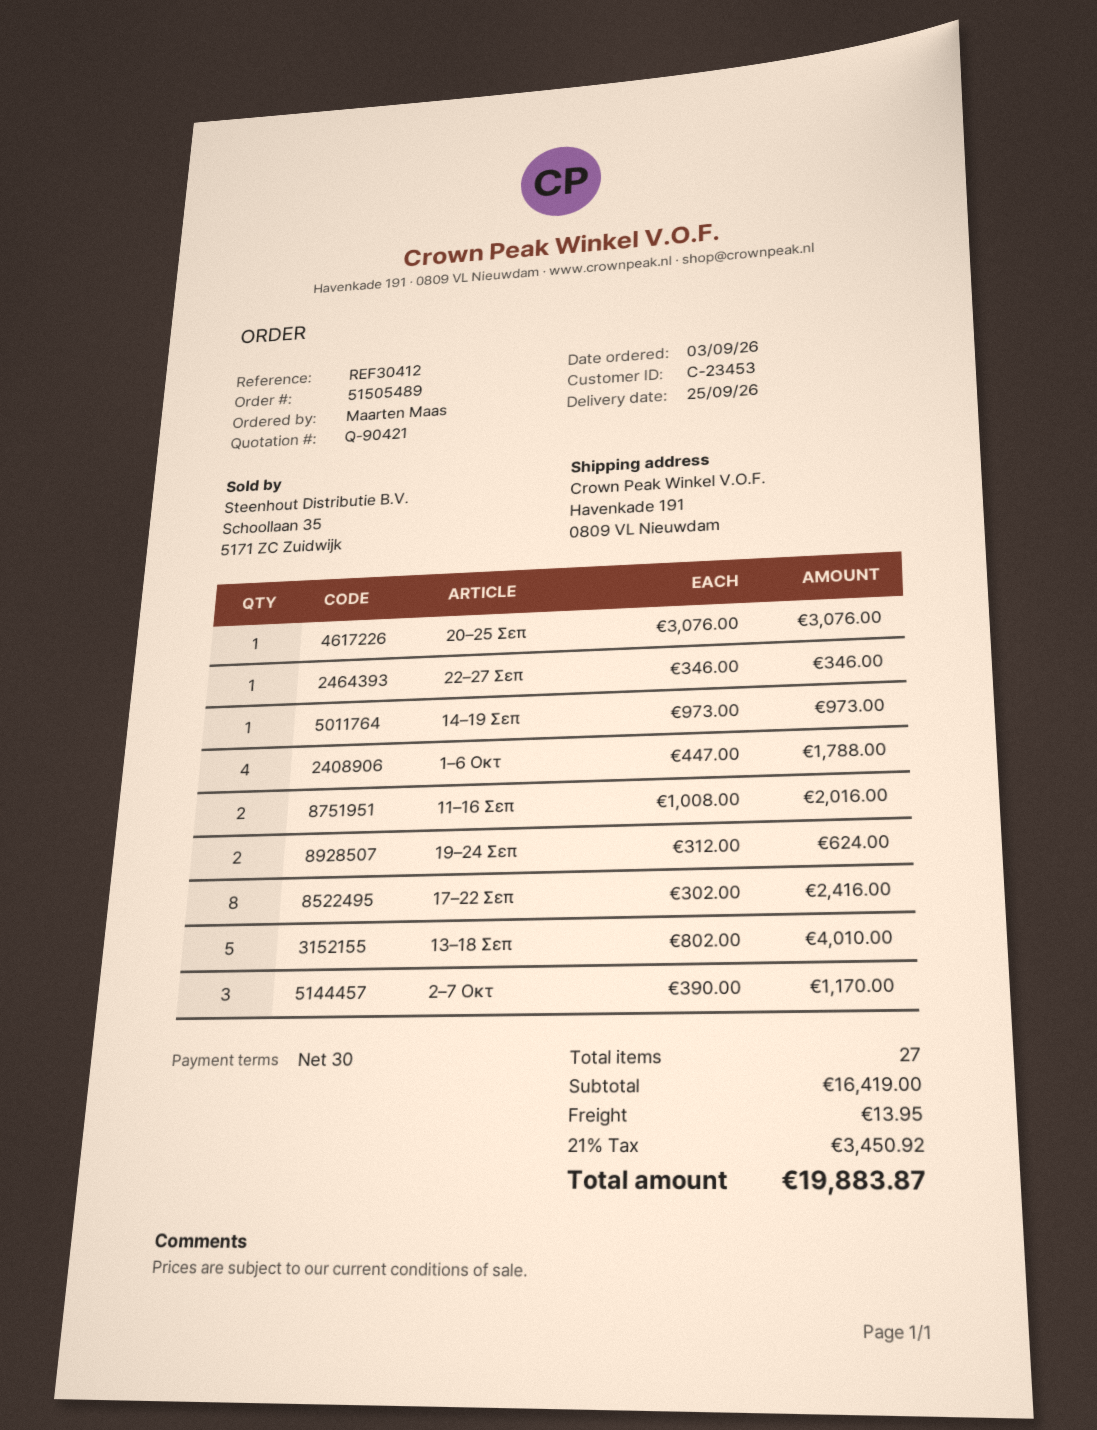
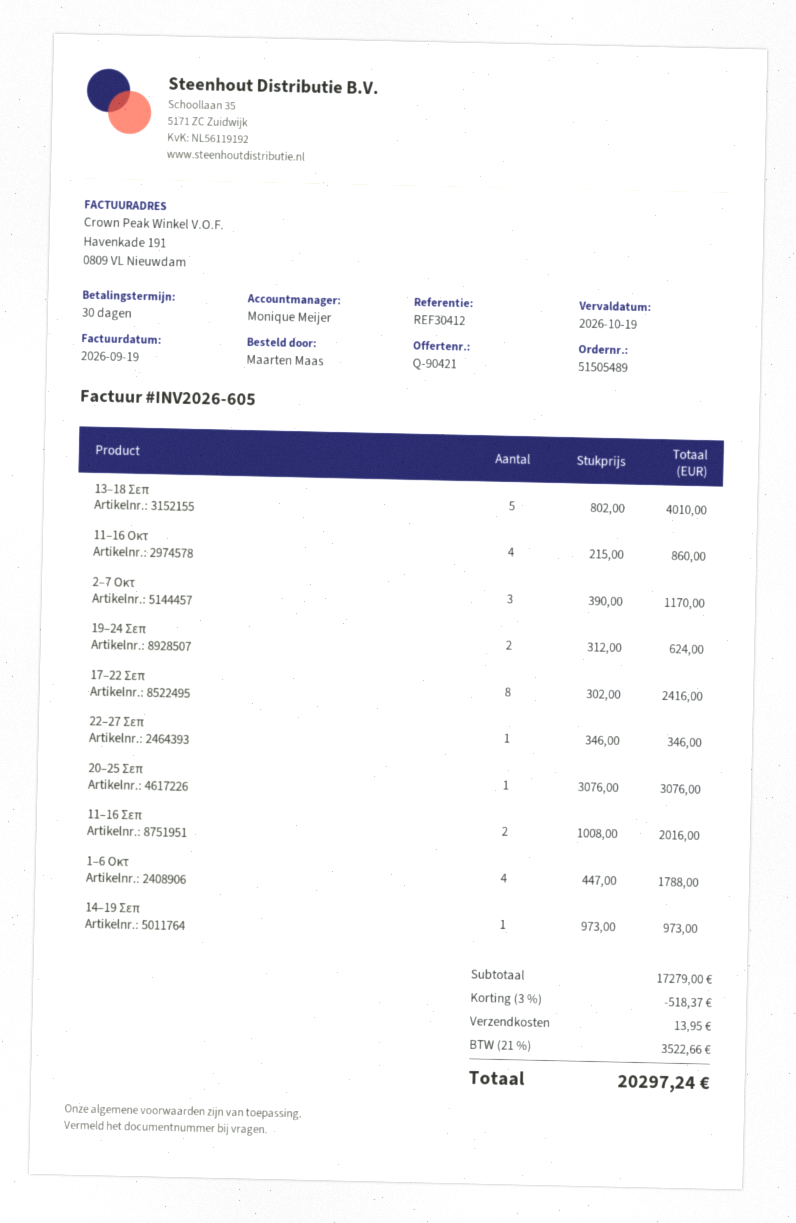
11–16 Οκτ: none -> 4 x 215.00 = 860.00
subtotal: 16419.00 -> 17279.00
discount: none -> 3% = 518.37
tax: 21% = 3450.92 -> 21% = 3522.66
total: 19883.87 -> 20297.24

